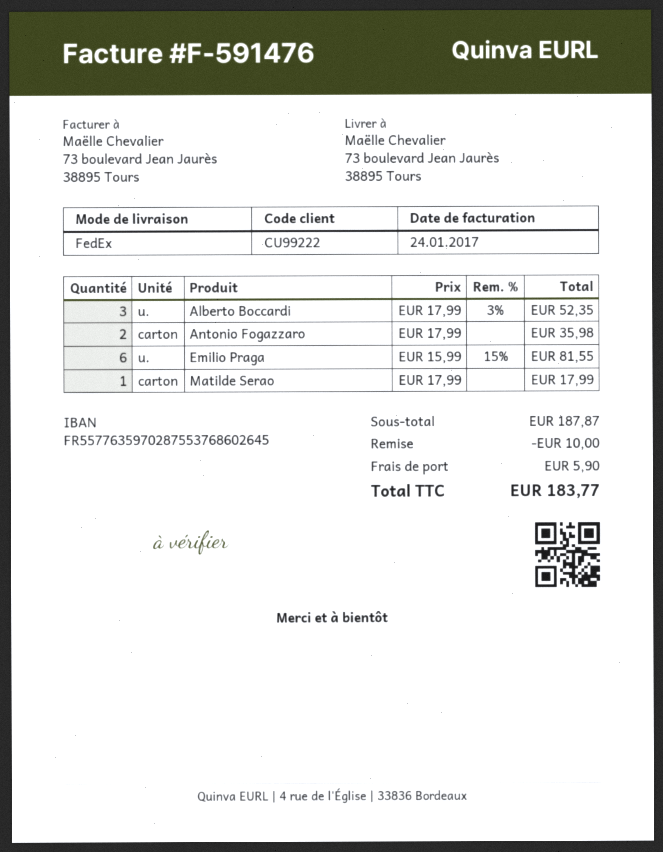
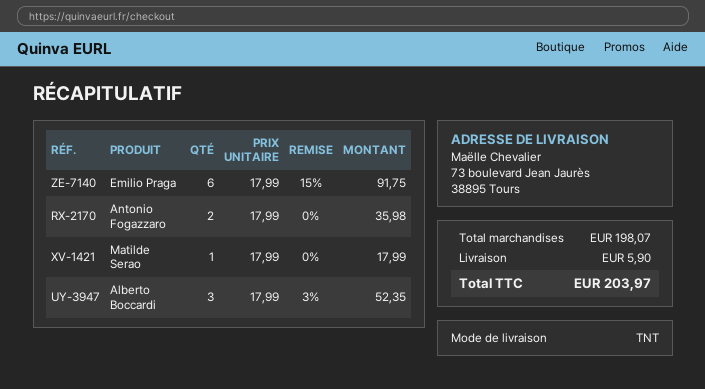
shipping method: FedEx -> TNT
Emilio Praga: 6 x 15.99 - 15% = 81.55 -> 6 x 17.99 - 15% = 91.75
subtotal: 187.87 -> 198.07
discount: 10.00 -> none
total: 183.77 -> 203.97

